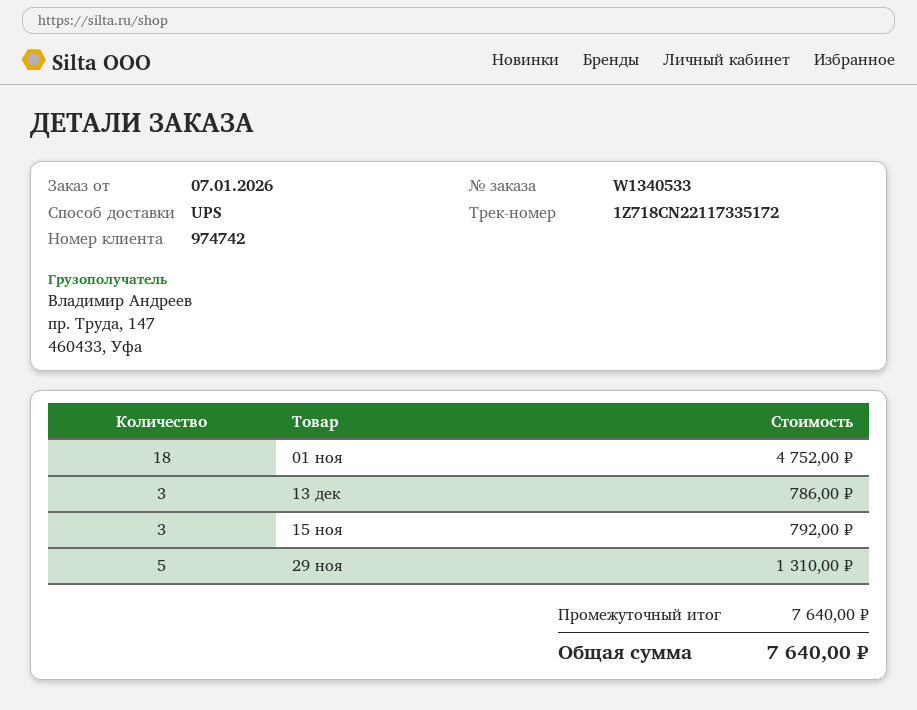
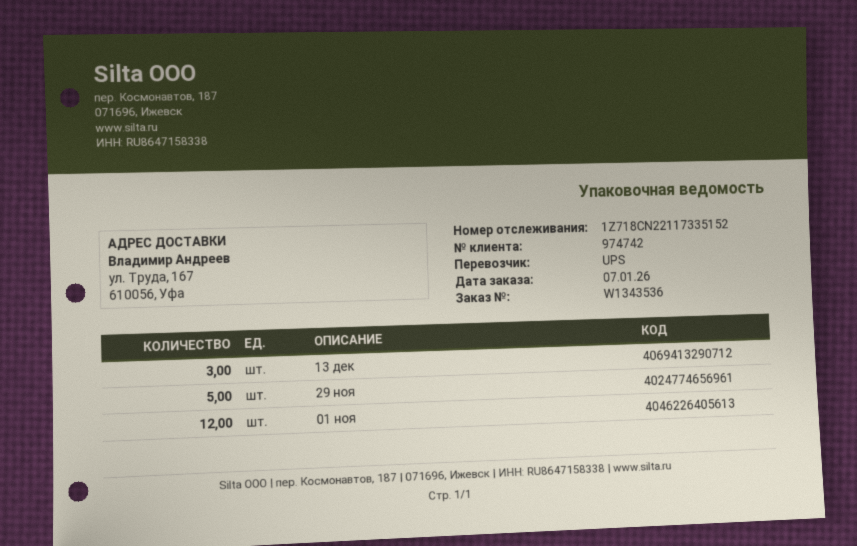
order number: W1340533 -> W1343536
tracking number: 1Z718CN22117335172 -> 1Z718CN22117335152
ship to: пр. Труда, 147, 460433, Уфа -> ул. Труда, 167, 610056, Уфа
01 ноя: 18 -> 12
15 ноя: 3 -> none

